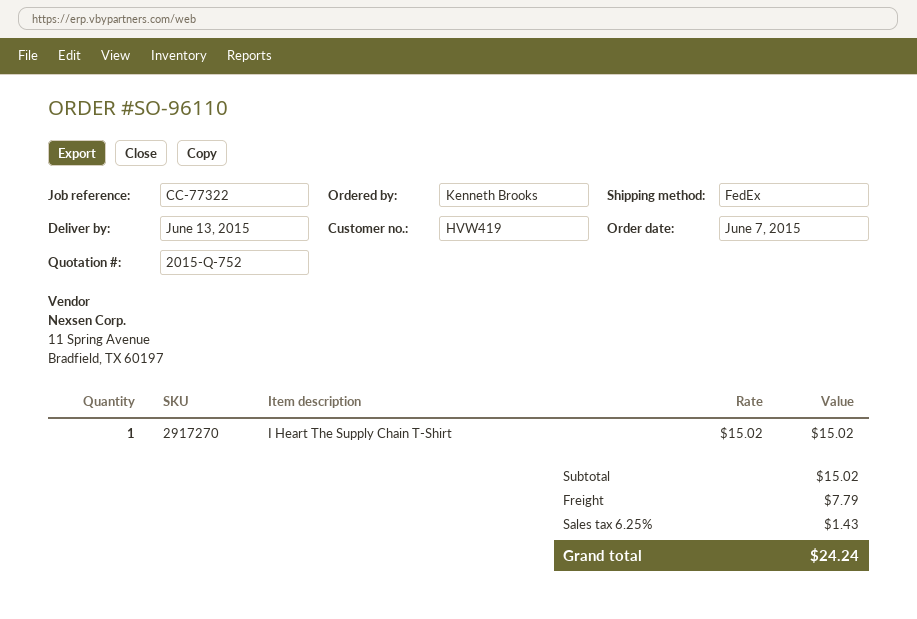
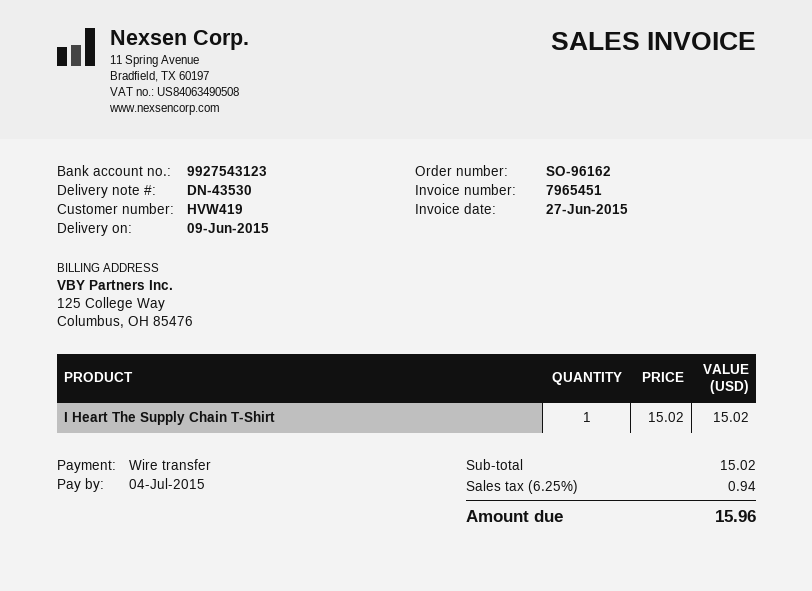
order number: SO-96110 -> SO-96162
delivery date: 2015-06-13 -> 2015-06-09
shipping: 7.79 -> none
tax: 6.25% = 1.43 -> 6.25% = 0.94
total: 24.24 -> 15.96

